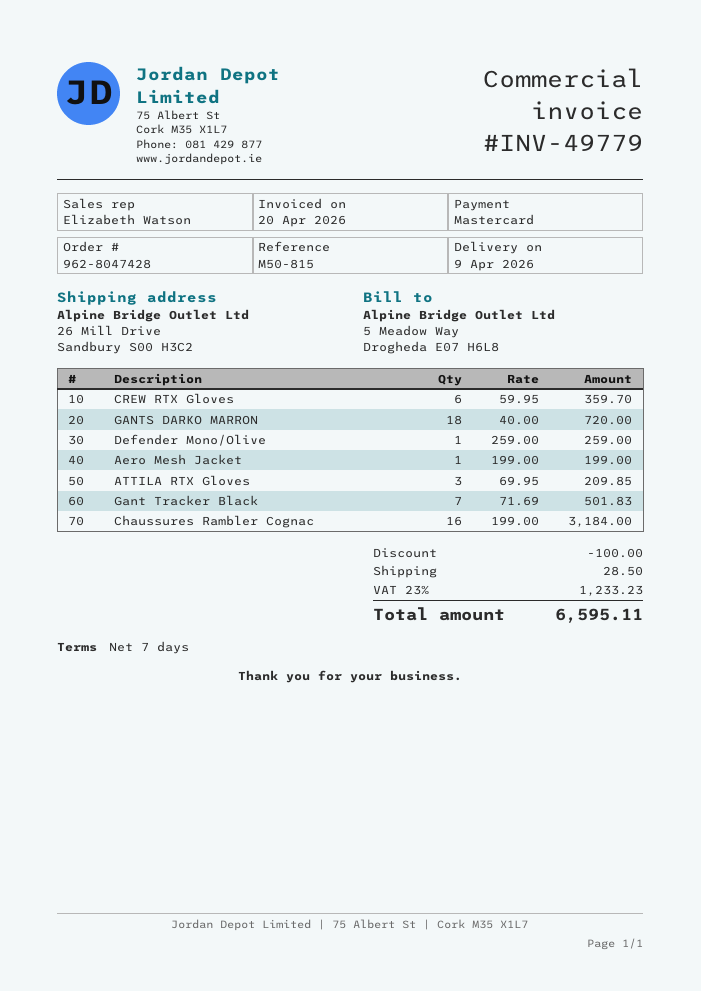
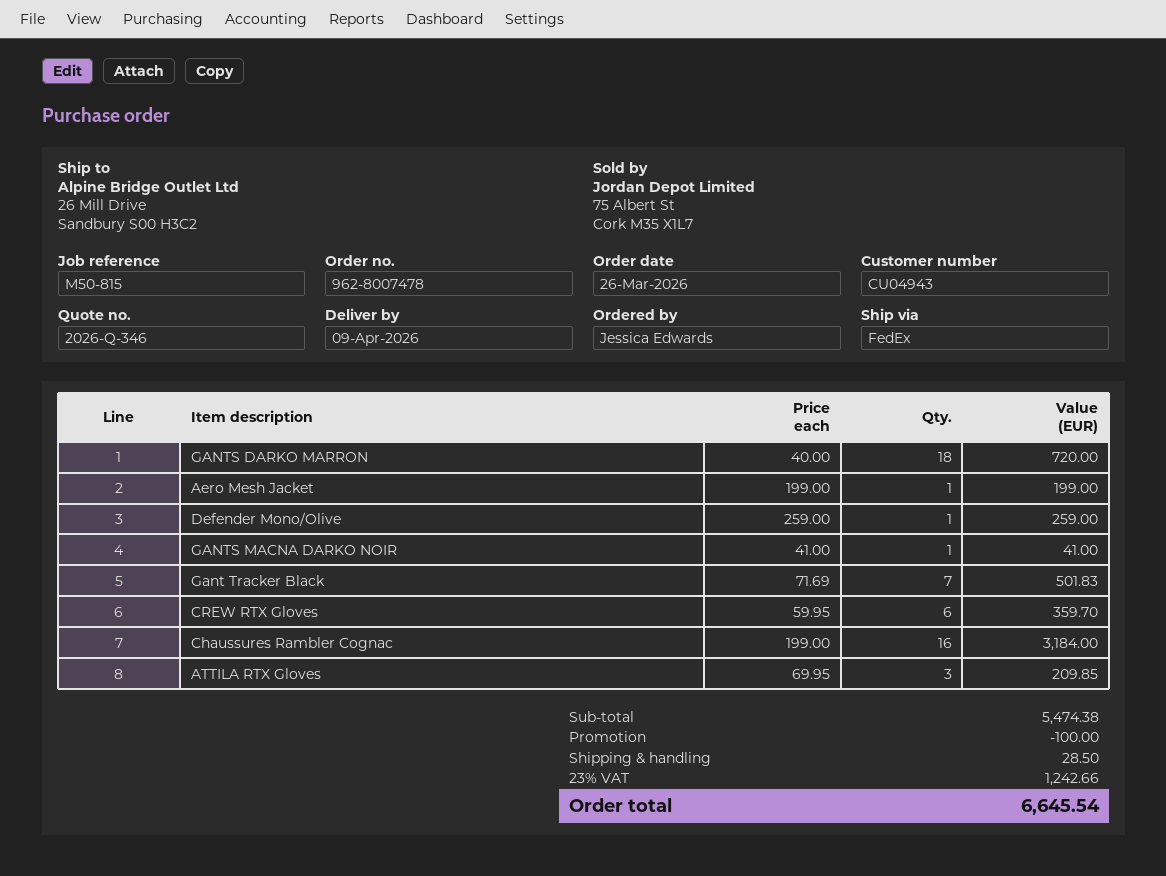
order number: 962-8047428 -> 962-8007478
GANTS MACNA DARKO NOIR: none -> 1 x 41.00 = 41.00
tax: 23% = 1233.23 -> 23% = 1242.66
total: 6595.11 -> 6645.54

